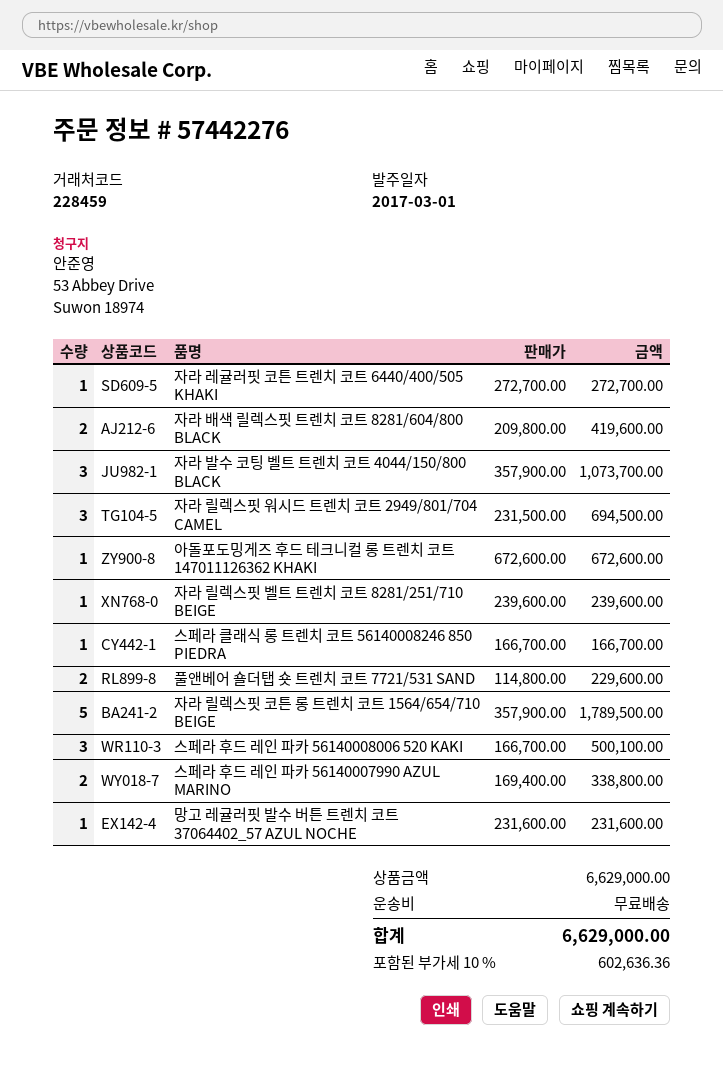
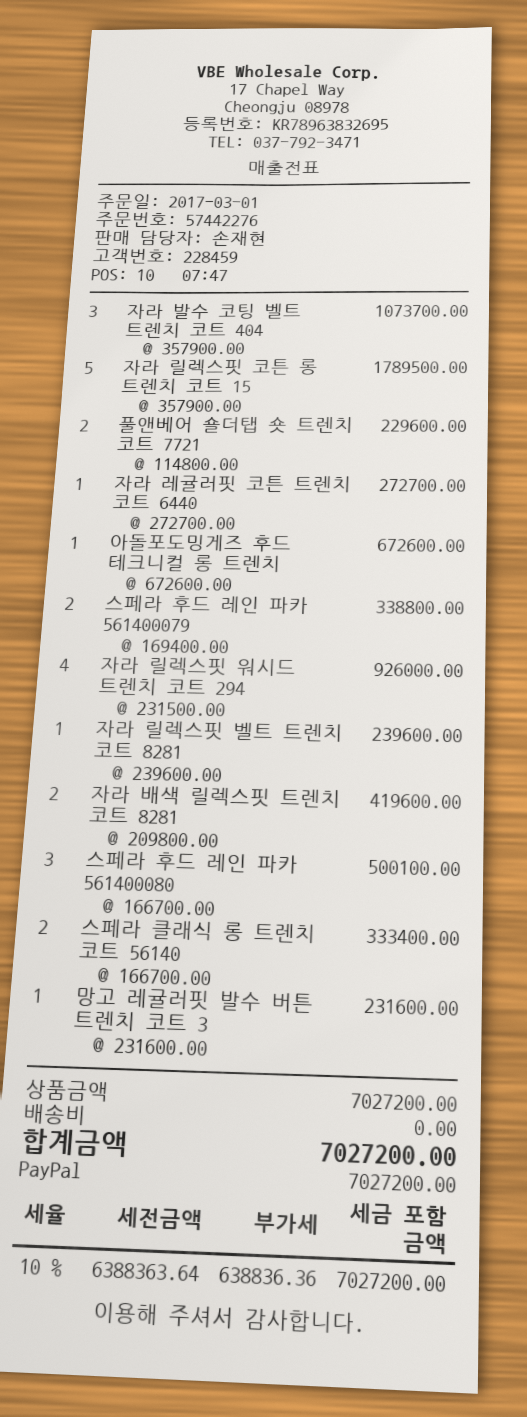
자라 릴렉스핏 워시드 트렌치 코트 2949/801/704 CAMEL: 3 x 231500.00 = 694500.00 -> 4 x 231500.00 = 926000.00
스페라 클래식 롱 트렌치 코트 56140008246 850 PIEDRA: 1 x 166700.00 = 166700.00 -> 2 x 166700.00 = 333400.00
subtotal: 6629000.00 -> 7027200.00
tax: 10% = 602636.36 -> 10% = 638836.36
total: 6629000.00 -> 7027200.00

